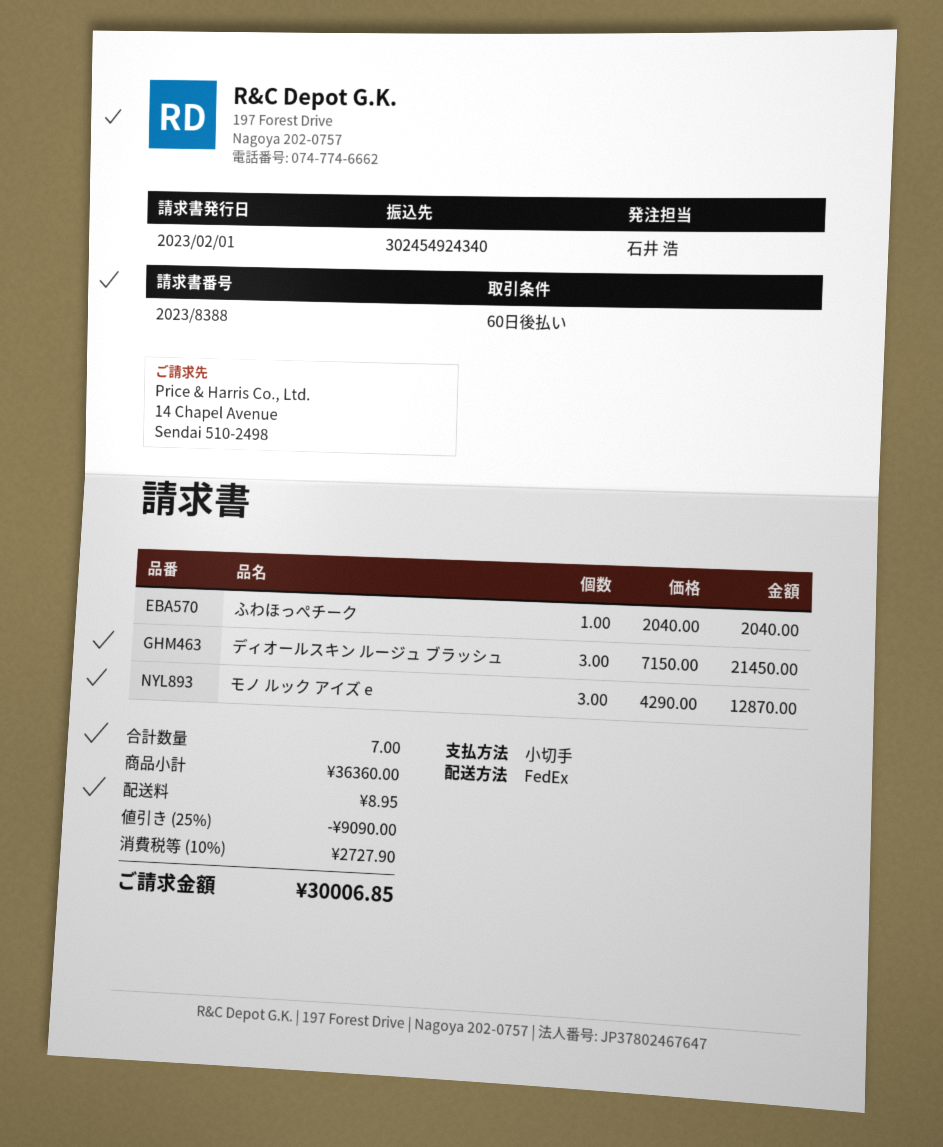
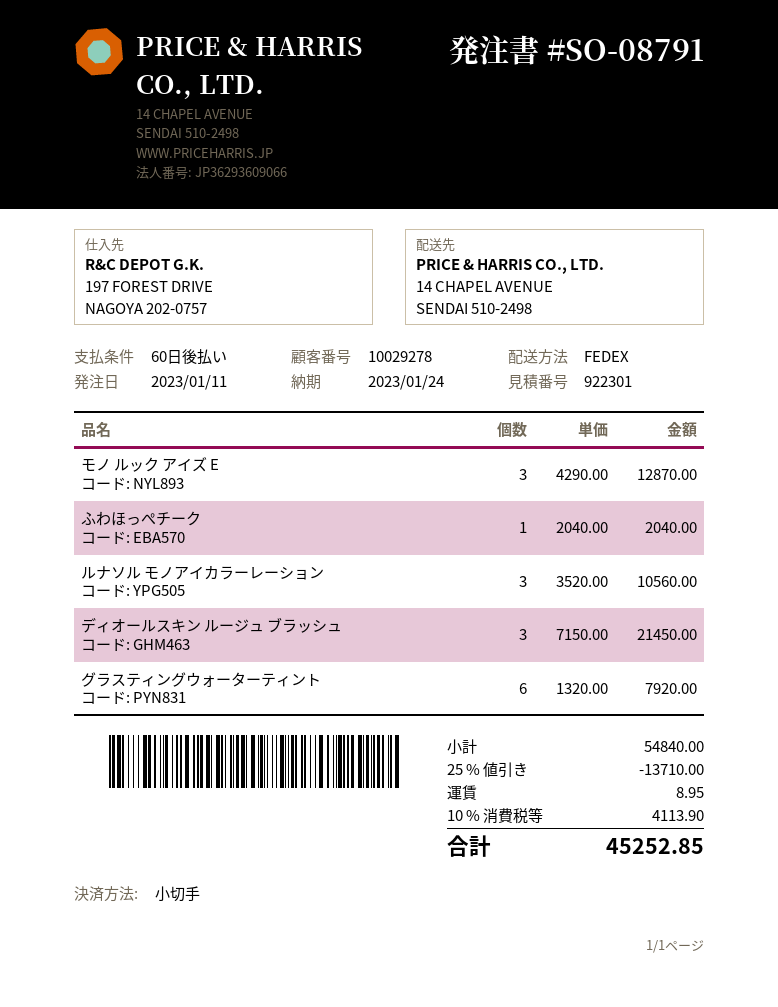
ルナソル モノアイカラーレーション: none -> 3 x 3520.00 = 10560.00
グラスティングウォーターティント: none -> 6 x 1320.00 = 7920.00
subtotal: 36360.00 -> 54840.00
discount: 25% = 9090.00 -> 25% = 13710.00
tax: 10% = 2727.90 -> 10% = 4113.90
total: 30006.85 -> 45252.85

